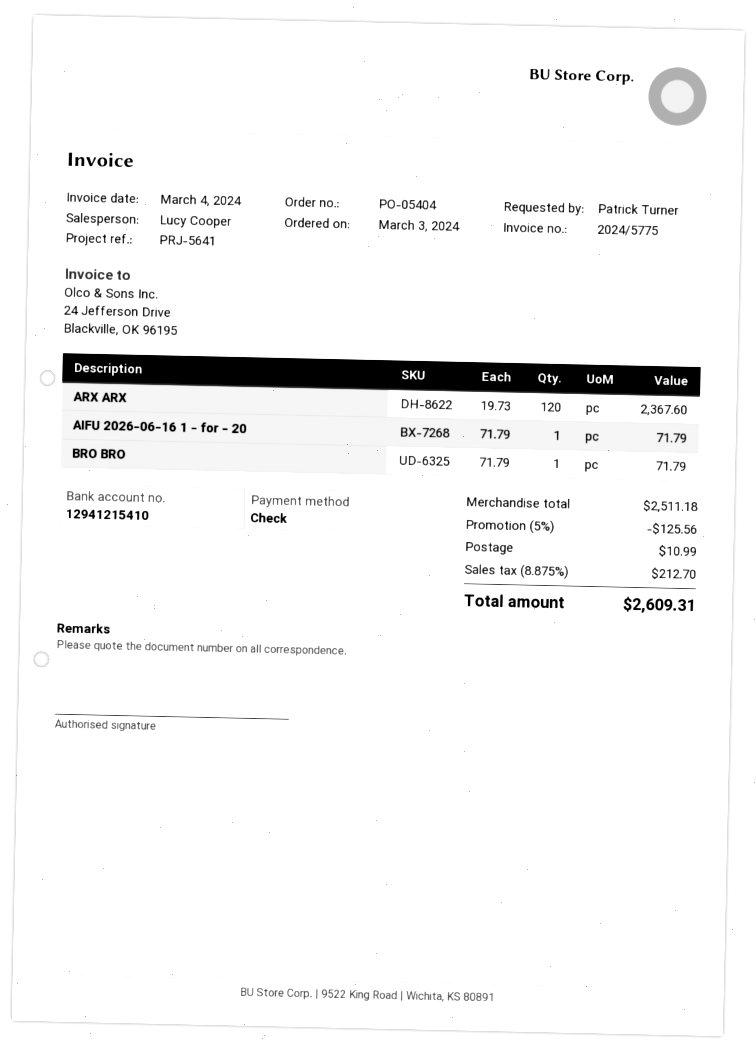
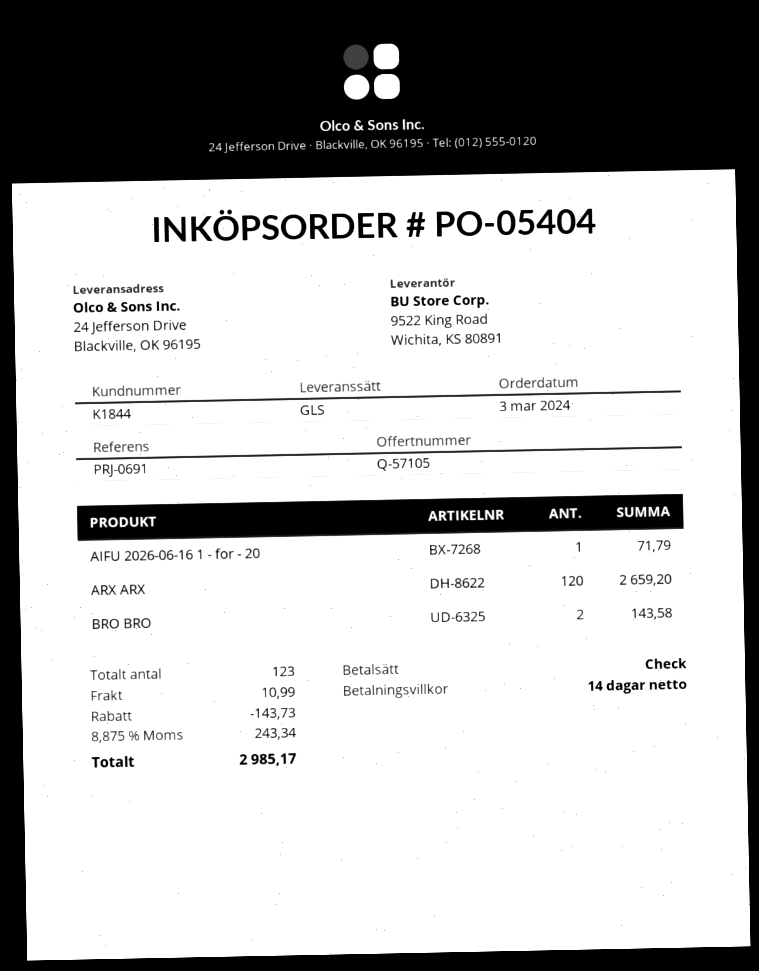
reference: PRJ-5641 -> PRJ-0691
ARX ARX: 120 for 2367.60 -> 120 for 2659.20
BRO BRO: 1 for 71.79 -> 2 for 143.58
discount: 125.56 -> 143.73
tax: 8.875% = 212.70 -> 8.875% = 243.34
total: 2609.31 -> 2985.17

